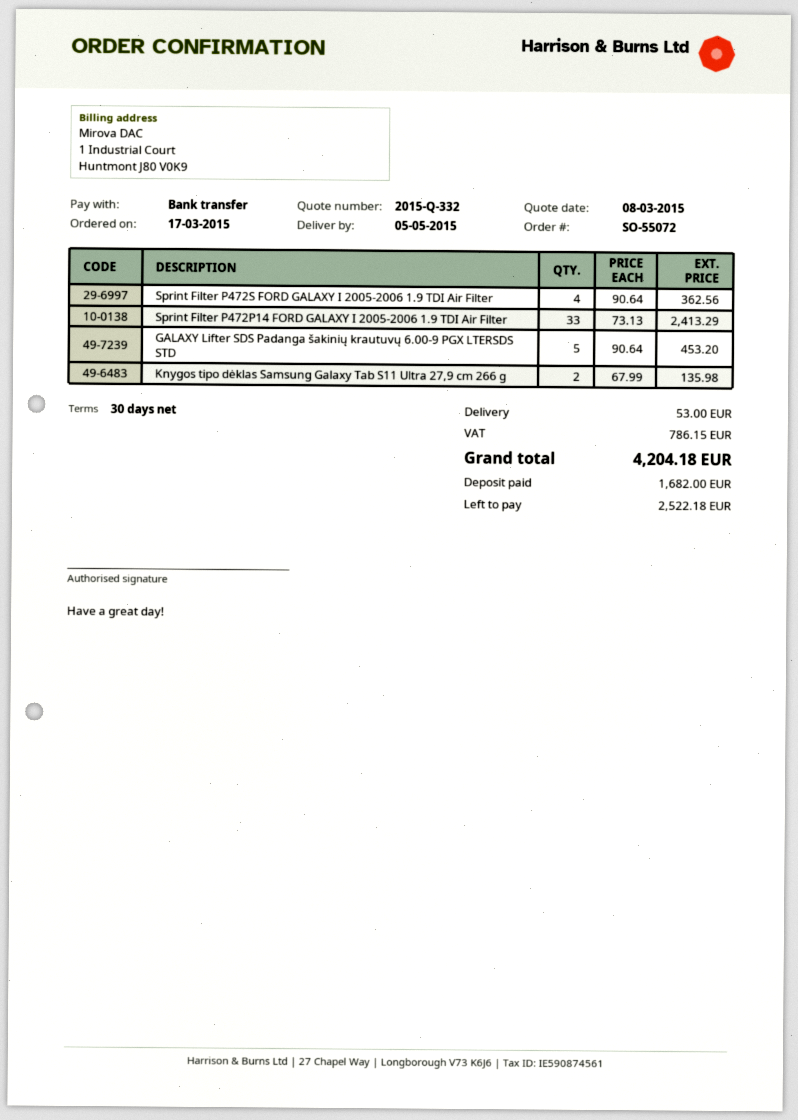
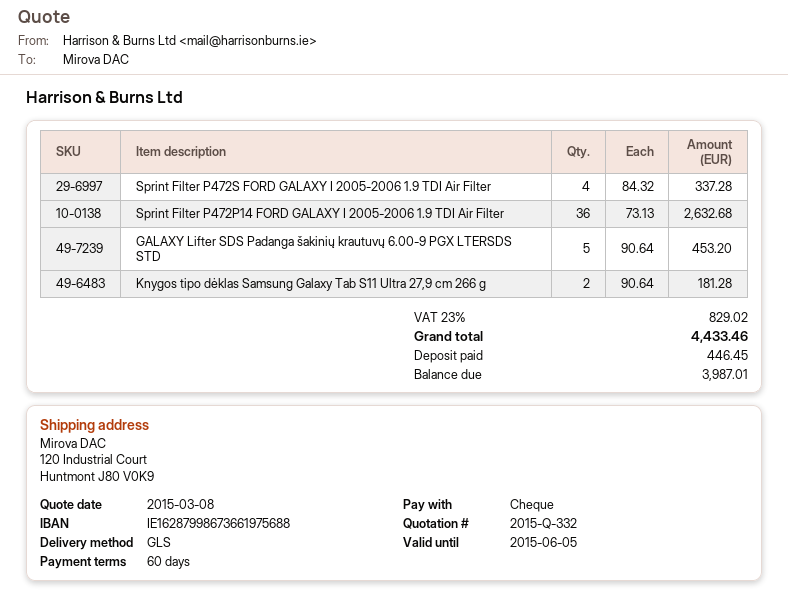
payment terms: 30 days -> 60 days
payment method: bank transfer -> cheque
Sprint Filter P472S FORD GALAXY I 2005-2006 1.9 TDI Air Filter: 4 x 90.64 = 362.56 -> 4 x 84.32 = 337.28
Sprint Filter P472P14 FORD GALAXY I 2005-2006 1.9 TDI Air Filter: 33 x 73.13 = 2413.29 -> 36 x 73.13 = 2632.68
Knygos tipo dėklas Samsung Galaxy Tab S11 Ultra 27,9 cm 266 g: 2 x 67.99 = 135.98 -> 2 x 90.64 = 181.28
shipping: 53.00 -> none
tax: 786.15 -> 829.02
total: 4204.18 -> 4433.46
deposit: 1682.00 -> 446.45
balance: 2522.18 -> 3987.01

